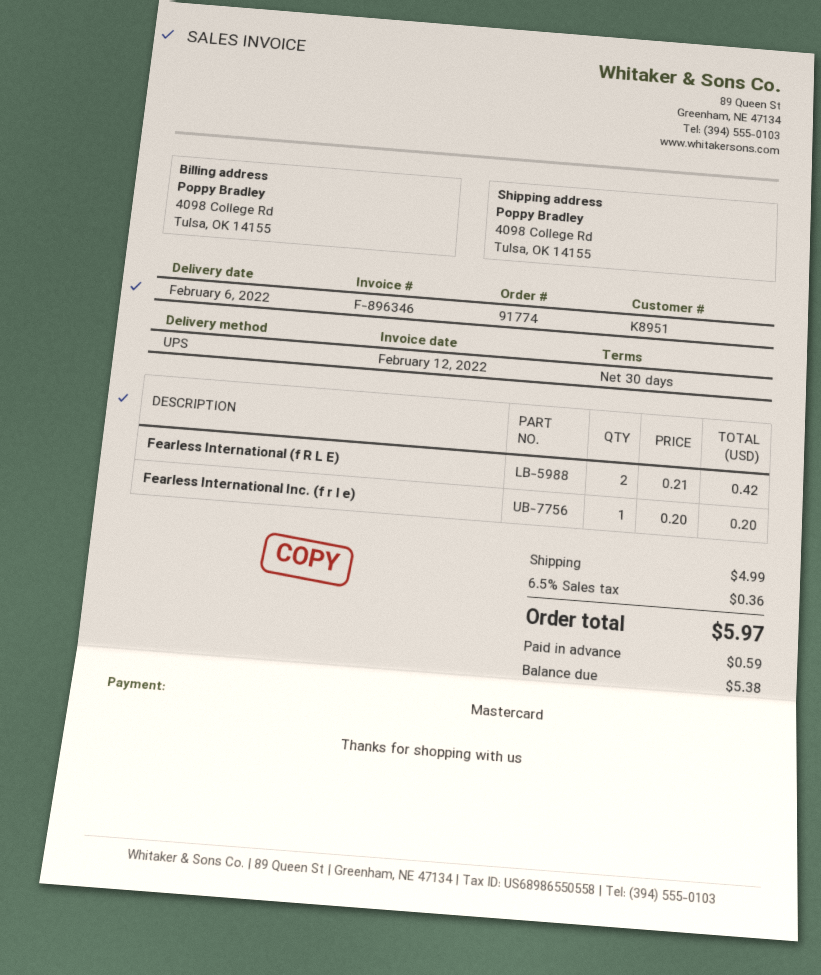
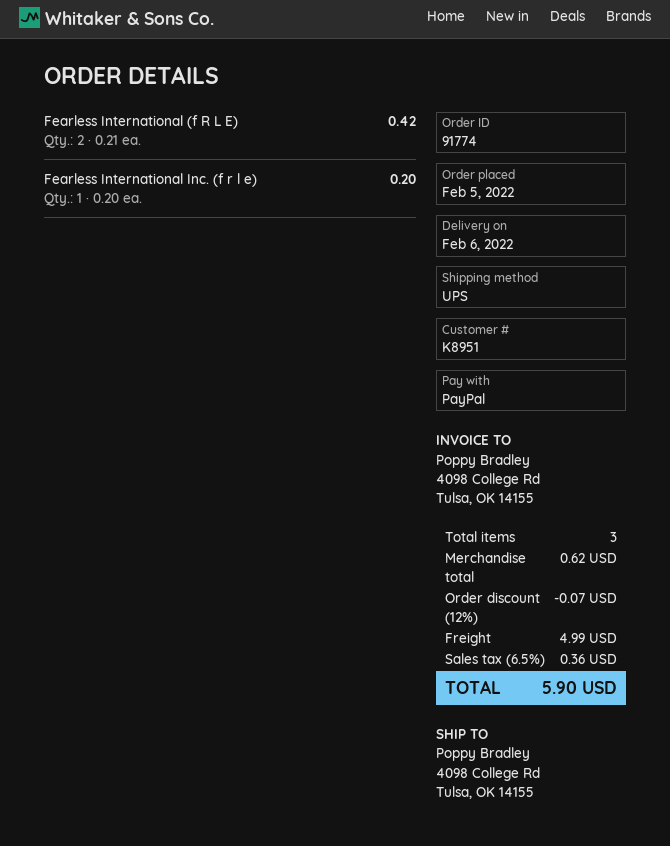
payment method: Mastercard -> PayPal
discount: none -> 12% = 0.07
total: 5.97 -> 5.90

